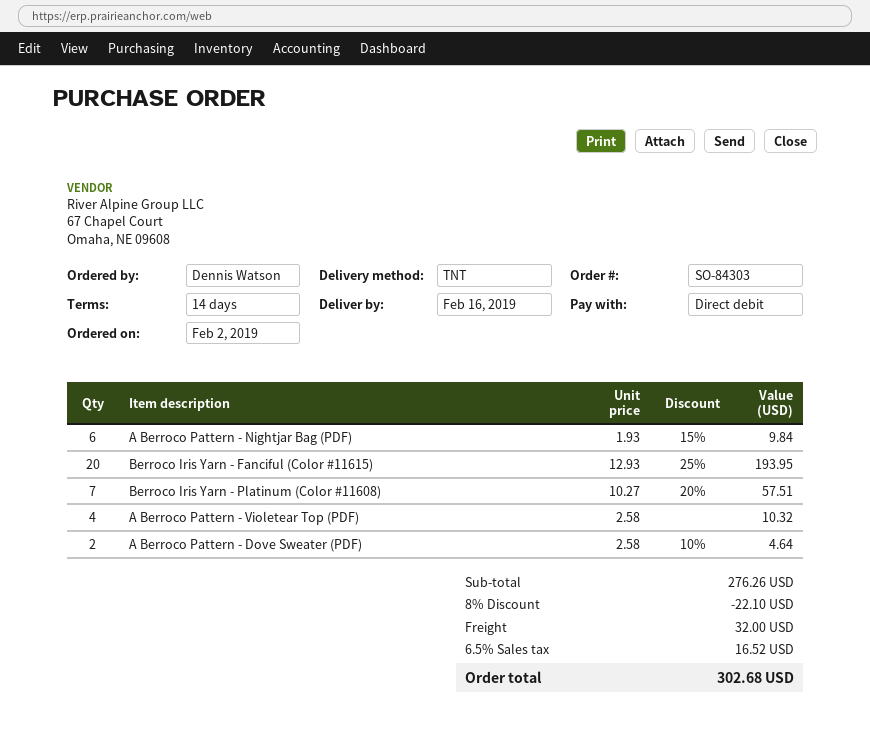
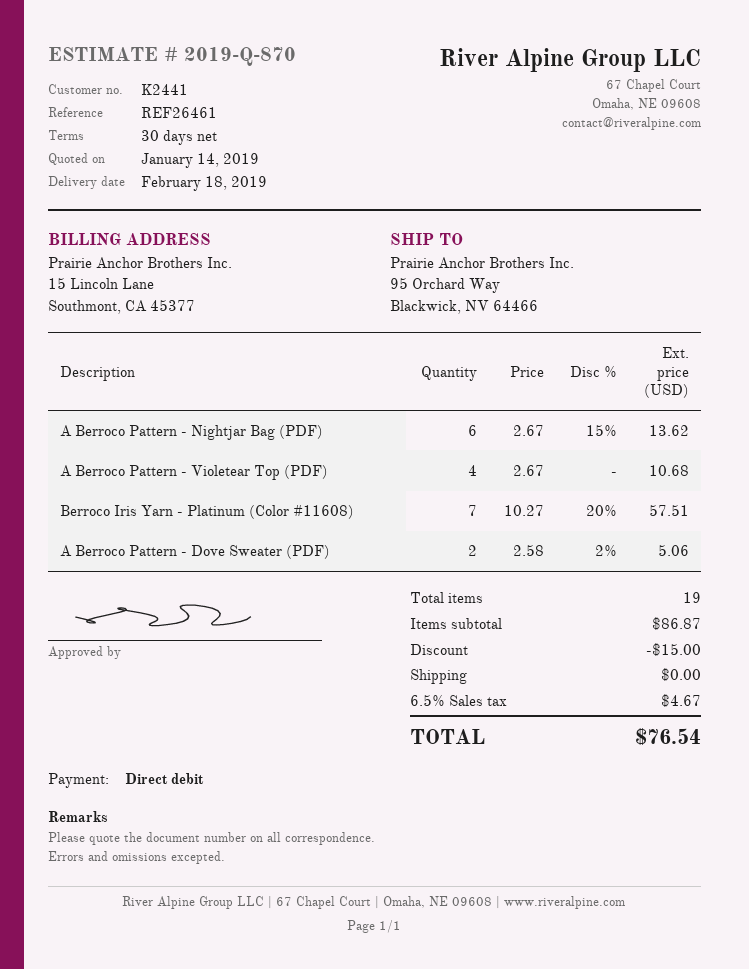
delivery date: 2019-02-16 -> 2019-02-18
payment terms: 14 days -> 30 days
A Berroco Pattern - Nightjar Bag (PDF): 6 x 1.93 - 15% = 9.84 -> 6 x 2.67 - 15% = 13.62
Berroco Iris Yarn - Fanciful (Color #11615): 20 x 12.93 - 25% = 193.95 -> none
A Berroco Pattern - Violetear Top (PDF): 4 x 2.58 = 10.32 -> 4 x 2.67 = 10.68
A Berroco Pattern - Dove Sweater (PDF): 2 x 2.58 - 10% = 4.64 -> 2 x 2.58 - 2% = 5.06
subtotal: 276.26 -> 86.87
discount: 22.10 -> 15.00
shipping: 32.00 -> 0.00
tax: 6.5% = 16.52 -> 6.5% = 4.67
total: 302.68 -> 76.54

